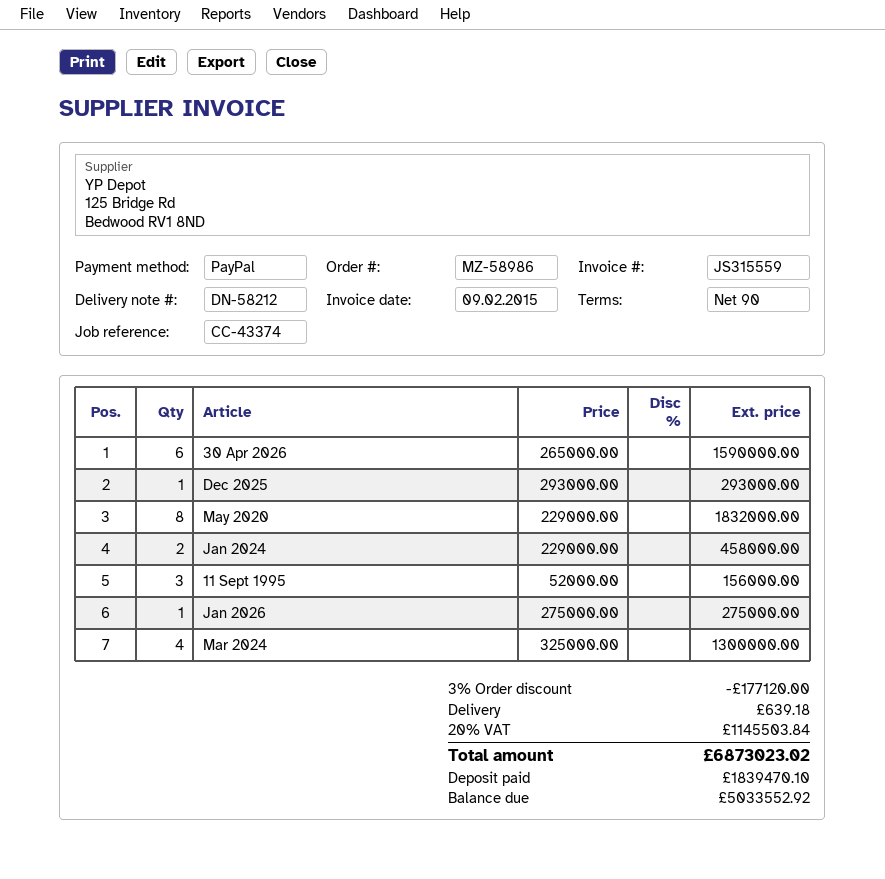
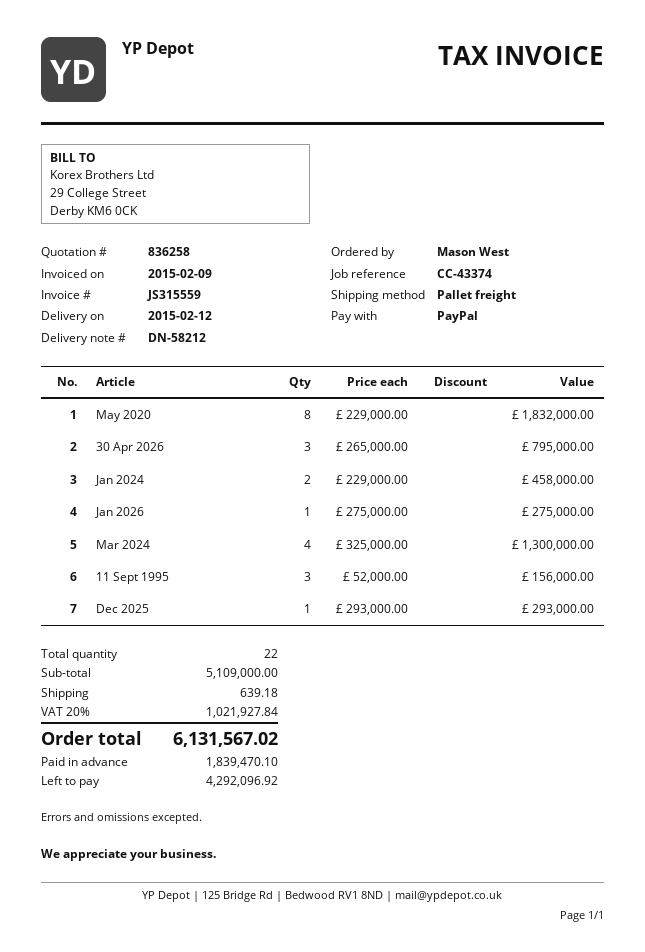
30 Apr 2026: 6 x 265000.00 = 1590000.00 -> 3 x 265000.00 = 795000.00
discount: 3% = 177120.00 -> none
tax: 20% = 1145503.84 -> 20% = 1021927.84
total: 6873023.02 -> 6131567.02
balance: 5033552.92 -> 4292096.92

